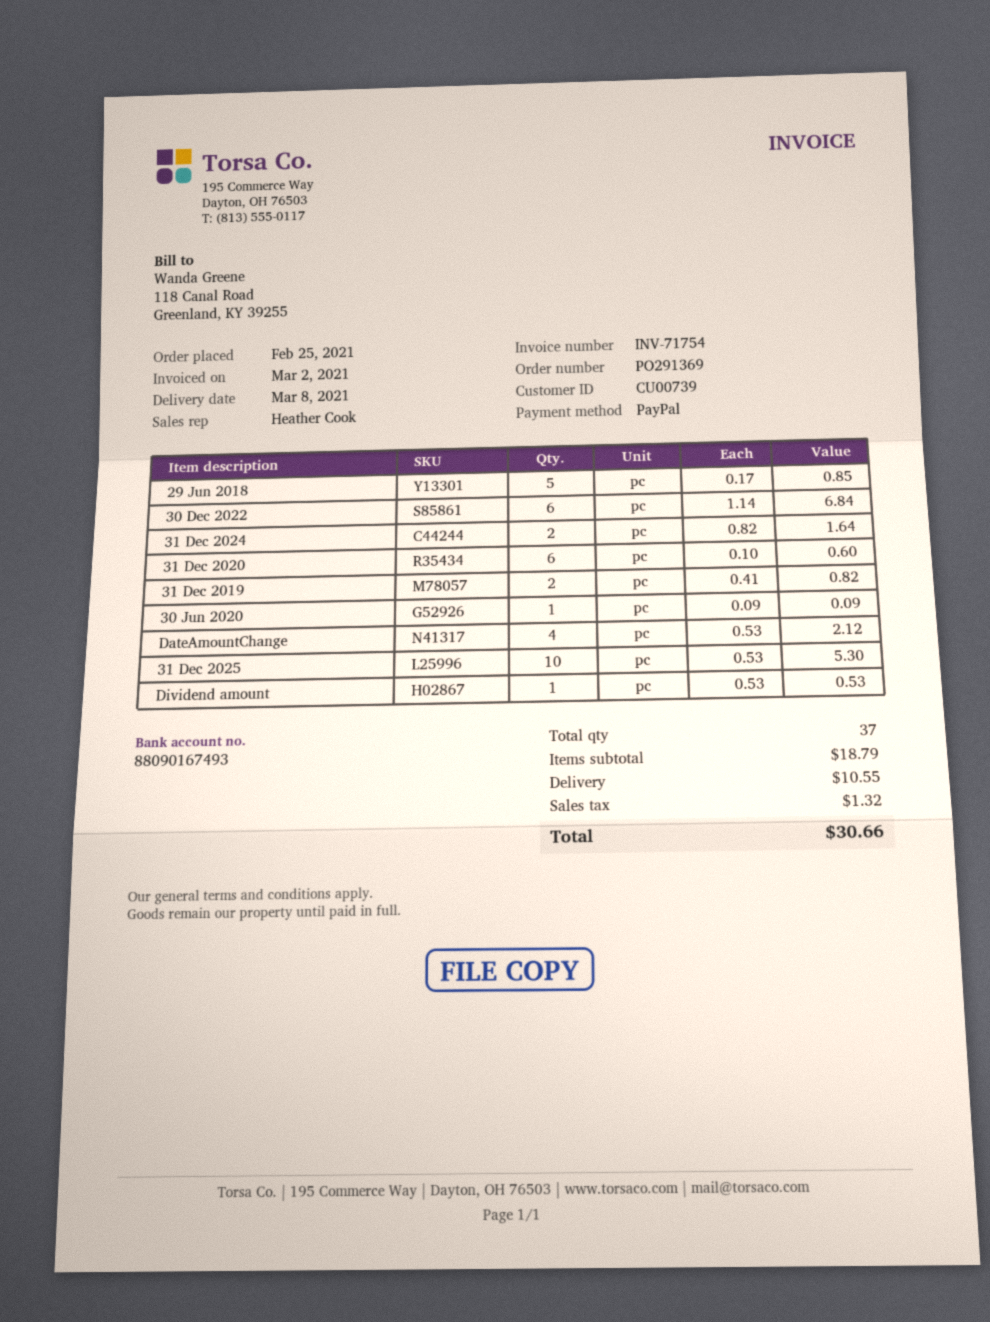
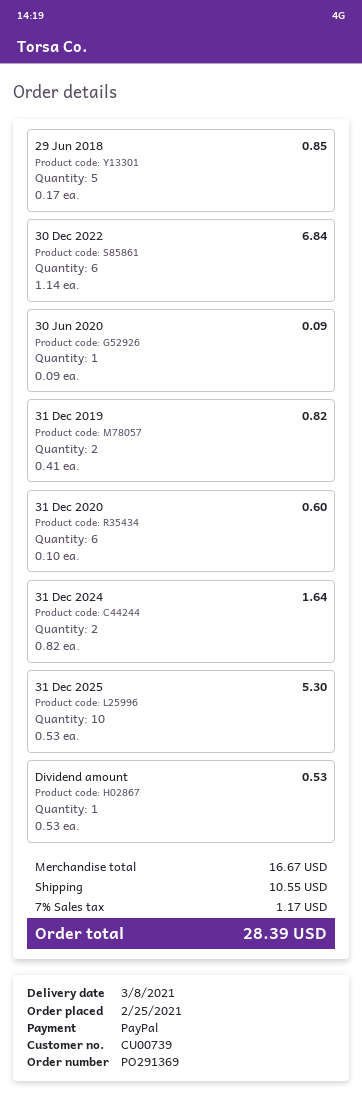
DateAmountChange: 4 x 0.53 = 2.12 -> none
subtotal: 18.79 -> 16.67
tax: 1.32 -> 1.17
total: 30.66 -> 28.39

